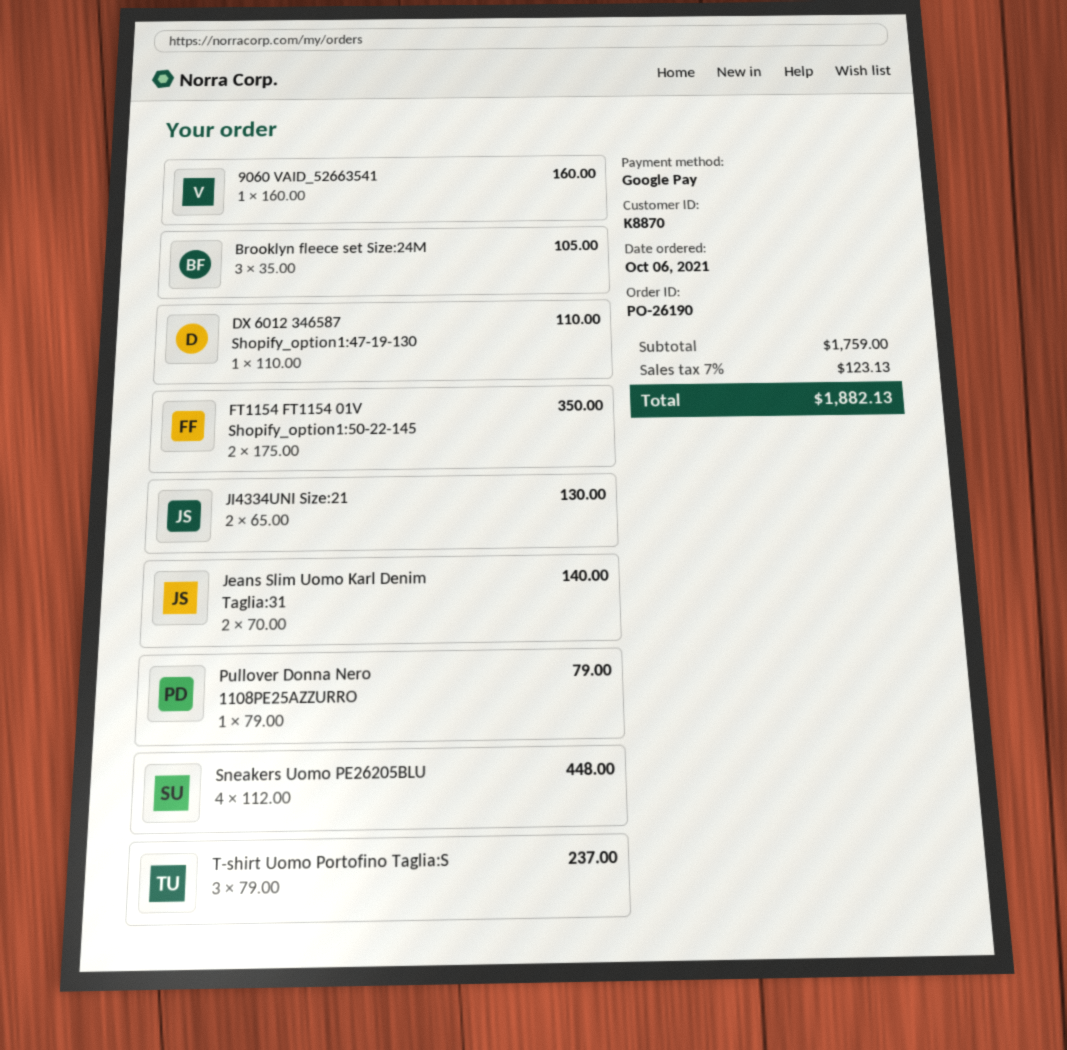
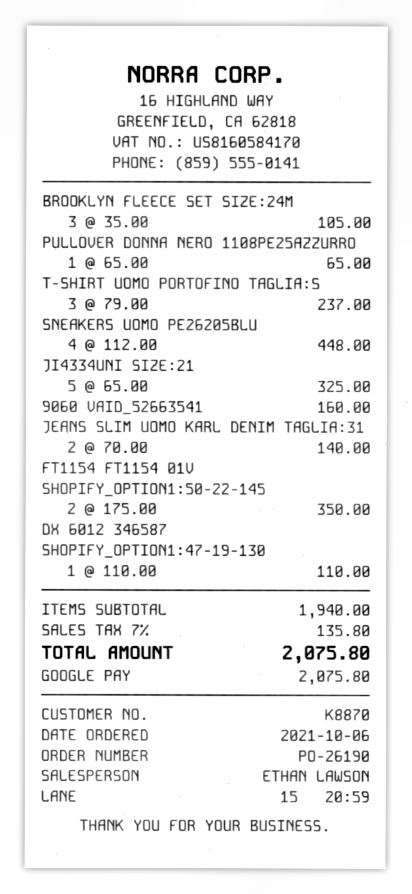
JI4334UNI Size:21: 2 x 65.00 = 130.00 -> 5 x 65.00 = 325.00
Pullover Donna Nero 1108PE25AZZURRO: 1 x 79.00 = 79.00 -> 1 x 65.00 = 65.00
subtotal: 1759.00 -> 1940.00
tax: 7% = 123.13 -> 7% = 135.80
total: 1882.13 -> 2075.80

